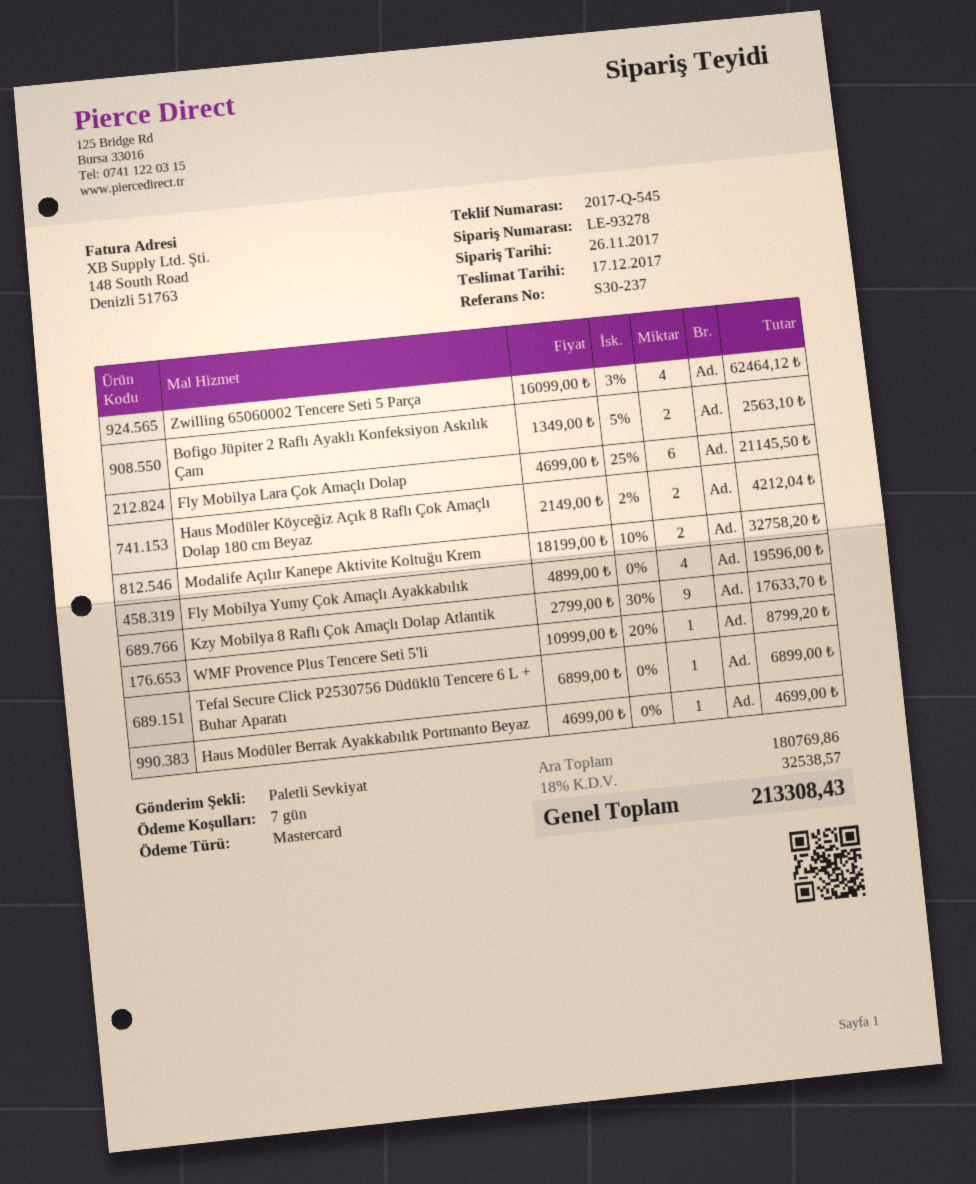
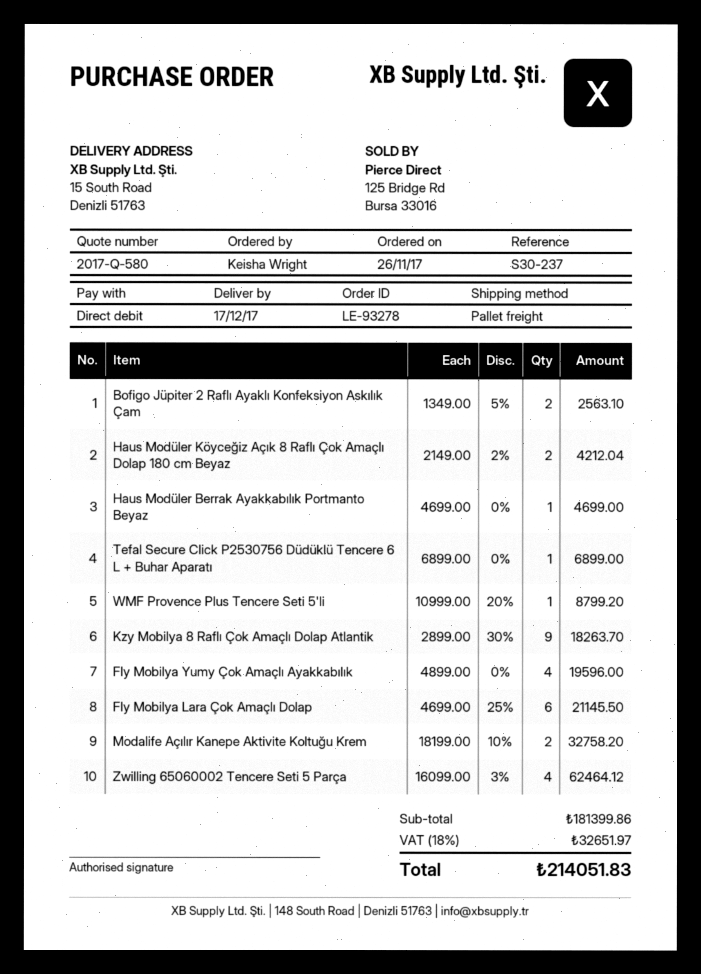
quote number: 2017-Q-545 -> 2017-Q-580
payment method: Mastercard -> direct debit
Kzy Mobilya 8 Raflı Çok Amaçlı Dolap Atlantik: 9 x 2799.00 - 30% = 17633.70 -> 9 x 2899.00 - 30% = 18263.70
subtotal: 180769.86 -> 181399.86
tax: 18% = 32538.57 -> 18% = 32651.97
total: 213308.43 -> 214051.83

